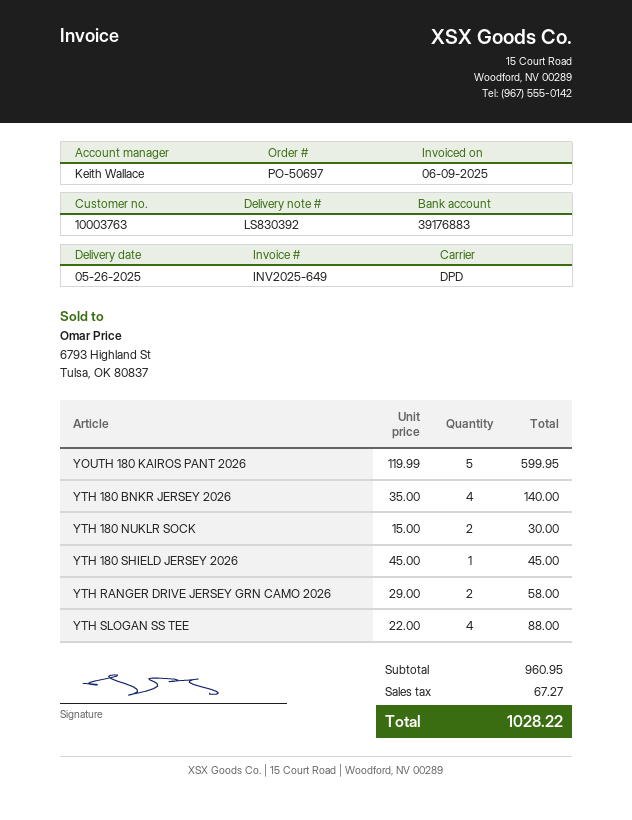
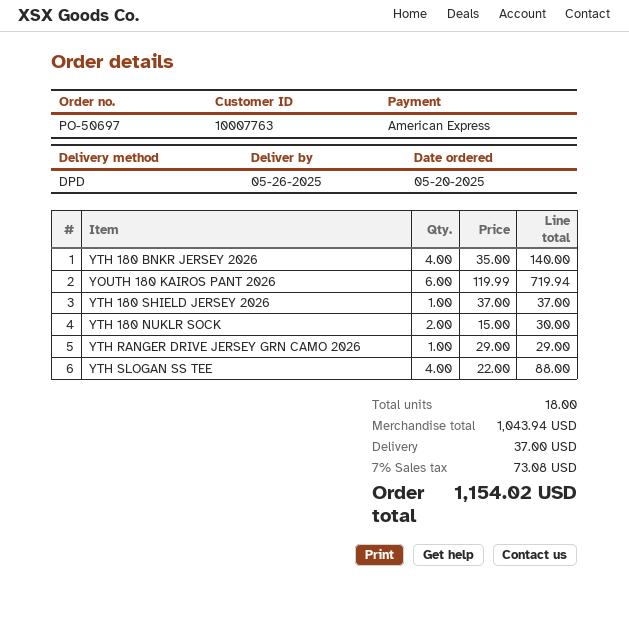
customer number: 10003763 -> 10007763
YOUTH 180 KAIROS PANT 2026: 5 x 119.99 = 599.95 -> 6 x 119.99 = 719.94
YTH 180 SHIELD JERSEY 2026: 1 x 45.00 = 45.00 -> 1 x 37.00 = 37.00
YTH RANGER DRIVE JERSEY GRN CAMO 2026: 2 x 29.00 = 58.00 -> 1 x 29.00 = 29.00
subtotal: 960.95 -> 1043.94
shipping: none -> 37.00
tax: 67.27 -> 73.08
total: 1028.22 -> 1154.02

